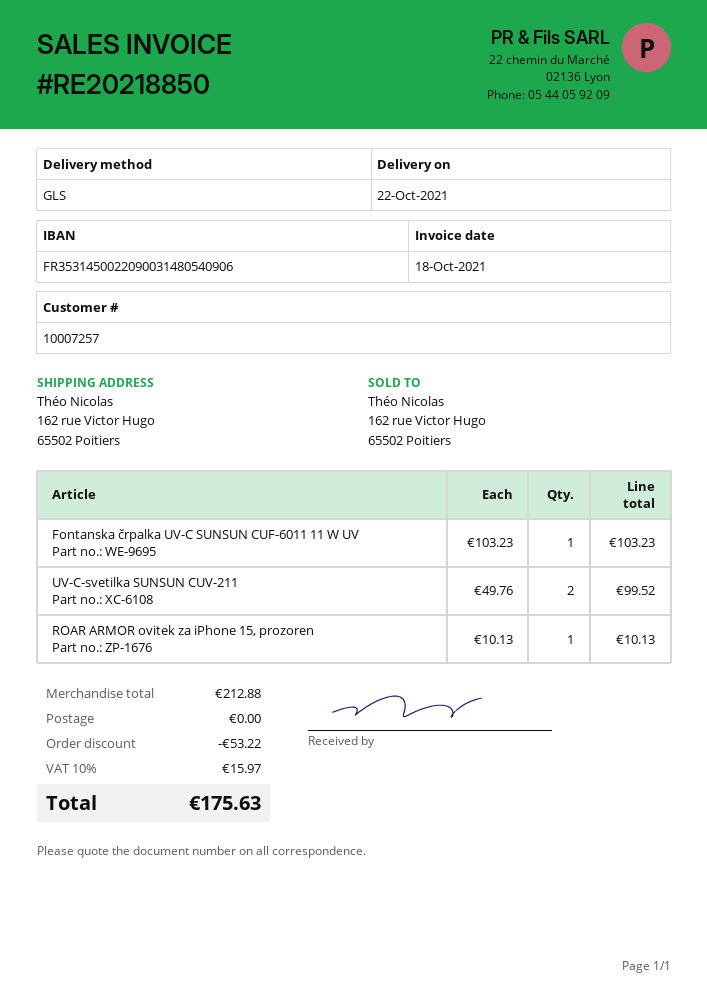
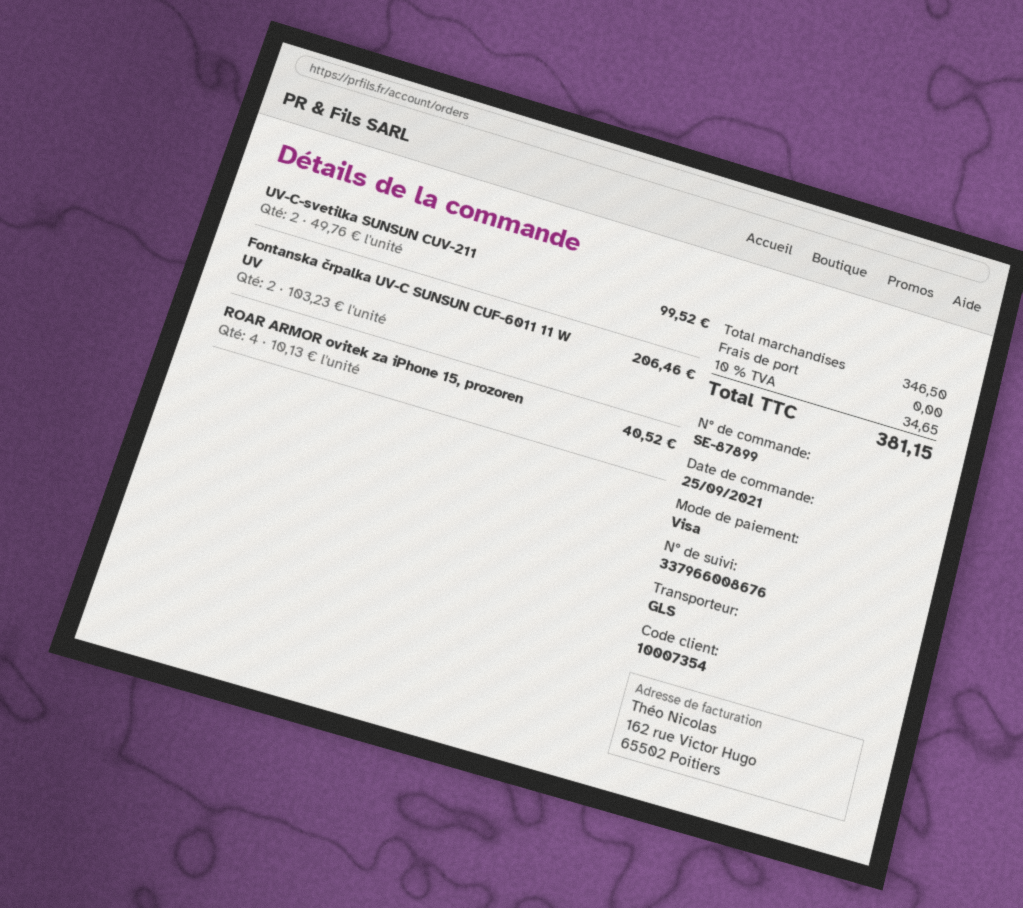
customer number: 10007257 -> 10007354
Fontanska črpalka UV-C SUNSUN CUF-6011 11 W UV: 1 x 103.23 = 103.23 -> 2 x 103.23 = 206.46
ROAR ARMOR ovitek za iPhone 15, prozoren: 1 x 10.13 = 10.13 -> 4 x 10.13 = 40.52
subtotal: 212.88 -> 346.50
discount: 53.22 -> none
tax: 10% = 15.97 -> 10% = 34.65
total: 175.63 -> 381.15

